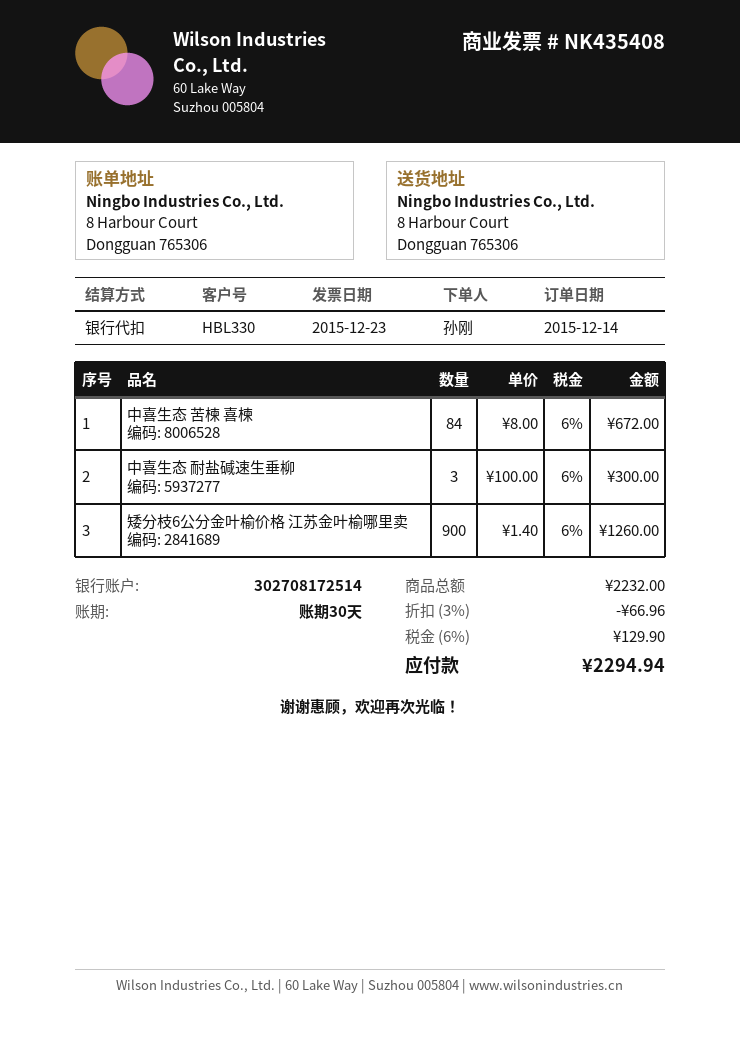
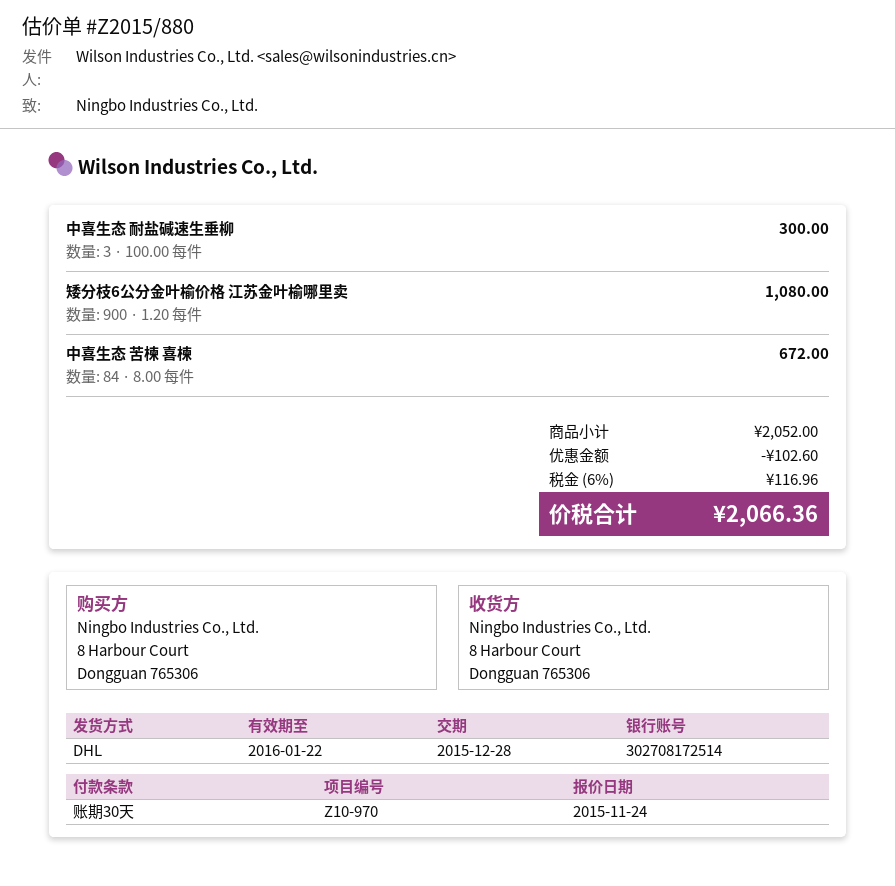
矮分枝6公分金叶榆价格 江苏金叶榆哪里卖: 900 x 1.40 = 1260.00 -> 900 x 1.20 = 1080.00
subtotal: 2232.00 -> 2052.00
discount: 66.96 -> 102.60
tax: 6% = 129.90 -> 6% = 116.96
total: 2294.94 -> 2066.36

